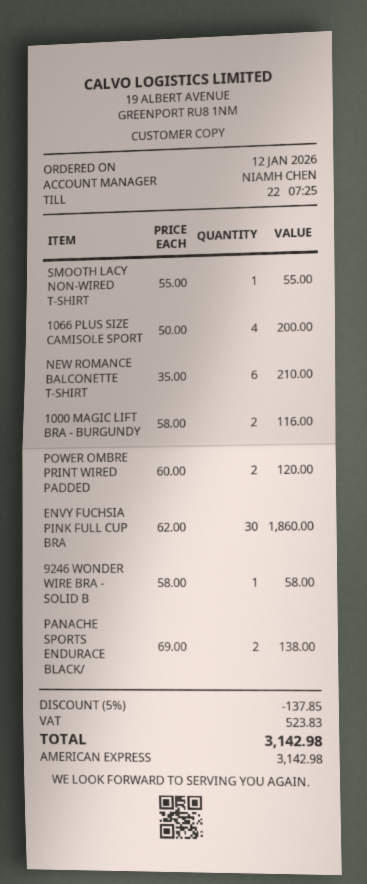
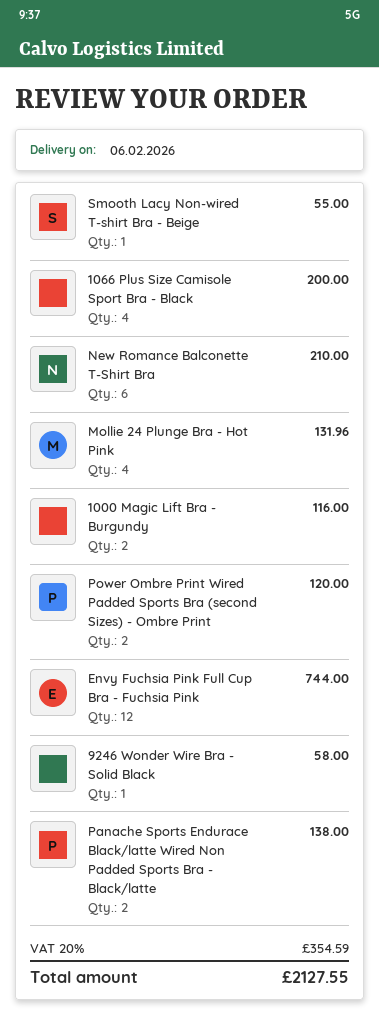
ENVY FUCHSIA PINK FULL CUP BRA: 30 for 1860.00 -> 12 for 744.00
Mollie 24 Plunge Bra - Hot Pink: none -> 4 for 131.96
discount: 5% = 137.85 -> none
tax: 523.83 -> 354.59
total: 3142.98 -> 2127.55

